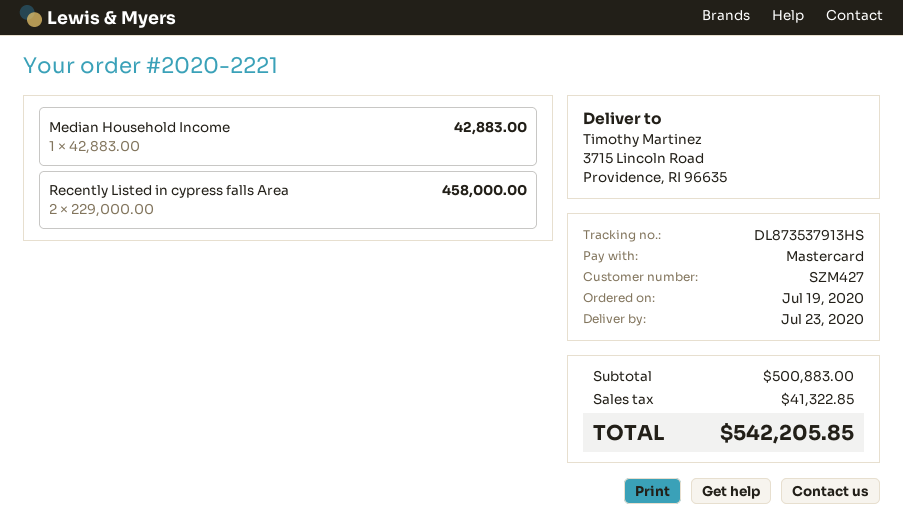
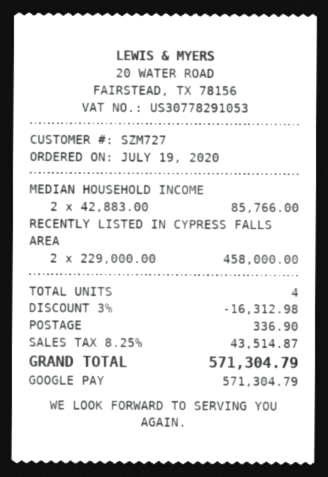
customer number: SZM427 -> SZM727
payment method: Mastercard -> Google Pay
Median Household Income: 1 x 42883.00 = 42883.00 -> 2 x 42883.00 = 85766.00
discount: none -> 3% = 16312.98
shipping: none -> 336.90
tax: 41322.85 -> 43514.87
total: 542205.85 -> 571304.79

